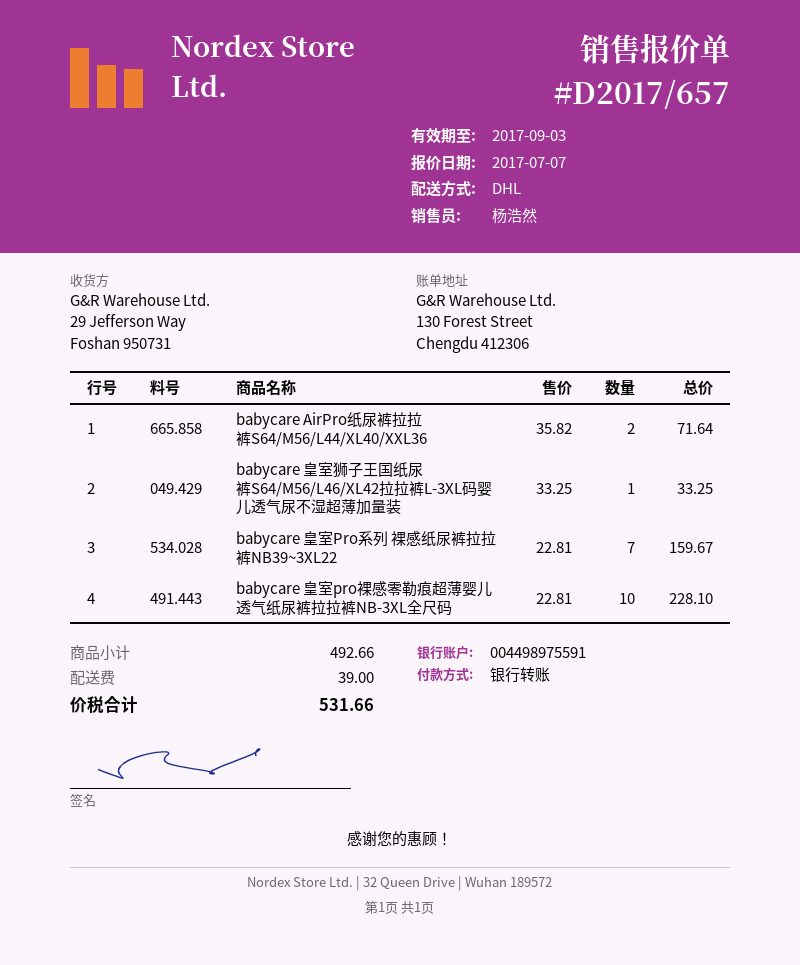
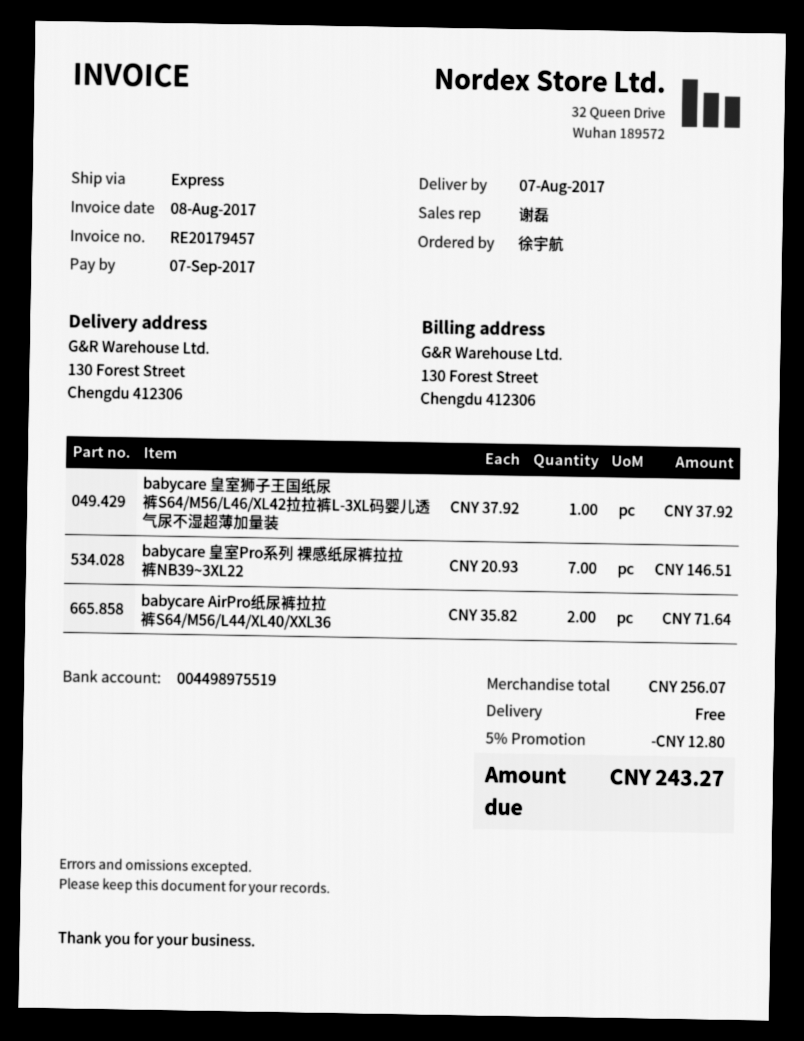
sales rep: 杨浩然 -> 谢磊
bank account: 004498975591 -> 004498975519
shipping method: DHL -> express
ship to: 29 Jefferson Way, Foshan 950731 -> 130 Forest Street, Chengdu 412306
babycare 皇室狮子王国纸尿裤S64/M56/L46/XL42拉拉裤L-3XL码婴儿透气尿不湿超薄加量装: 1 x 33.25 = 33.25 -> 1 x 37.92 = 37.92
babycare 皇室Pro系列 裸感纸尿裤拉拉裤NB39~3XL22: 7 x 22.81 = 159.67 -> 7 x 20.93 = 146.51
babycare 皇室pro裸感零勒痕超薄婴儿透气纸尿裤拉拉裤NB-3XL全尺码: 10 x 22.81 = 228.10 -> none
subtotal: 492.66 -> 256.07
discount: none -> 5% = 12.80
shipping: 39.00 -> 0.00
total: 531.66 -> 243.27

